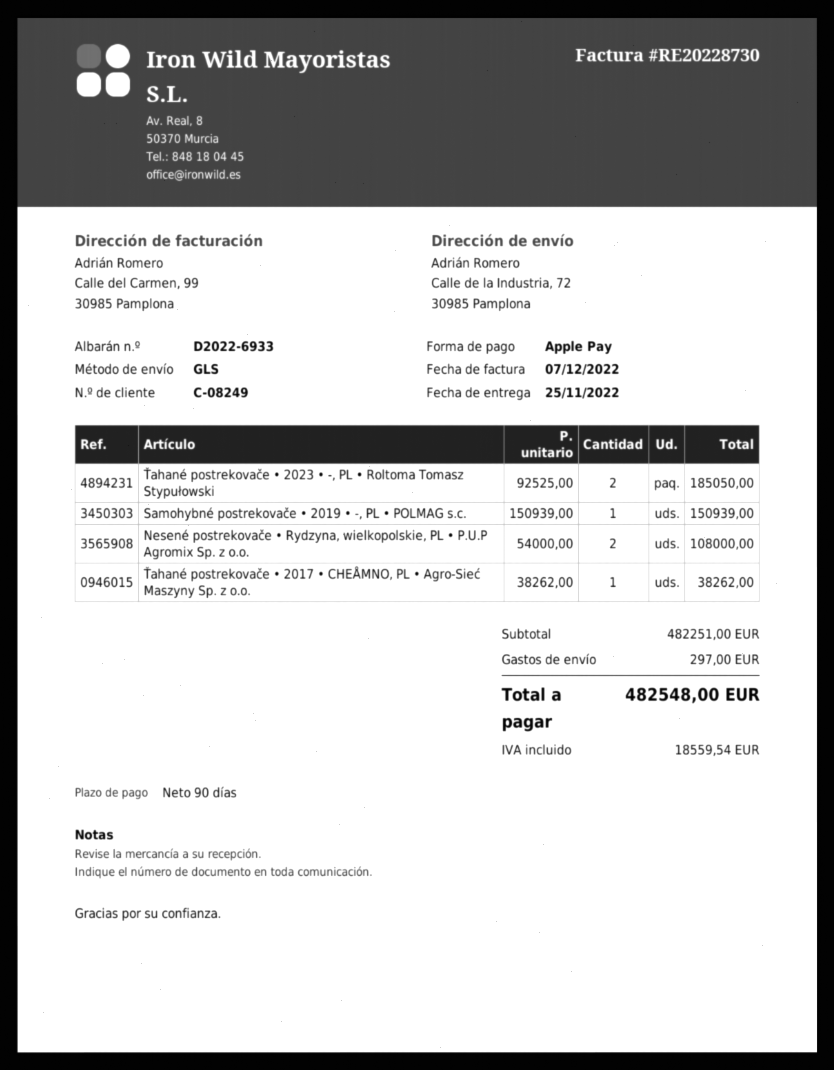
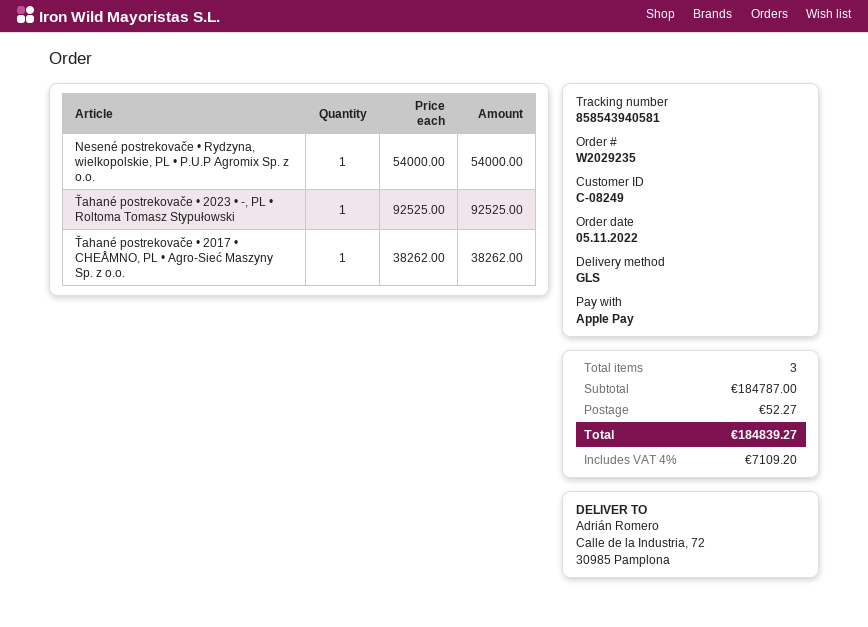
Ťahané postrekovače • 2023 • -, PL • Roltoma Tomasz Stypułowski: 2 x 92525.00 = 185050.00 -> 1 x 92525.00 = 92525.00
Samohybné postrekovače • 2019 • -, PL • POLMAG s.c.: 1 x 150939.00 = 150939.00 -> none
Nesené postrekovače • Rydzyna, wielkopolskie, PL • P.U.P Agromix Sp. z o.o.: 2 x 54000.00 = 108000.00 -> 1 x 54000.00 = 54000.00
subtotal: 482251.00 -> 184787.00
shipping: 297.00 -> 52.27
tax: 18559.54 -> 7109.20
total: 482548.00 -> 184839.27

